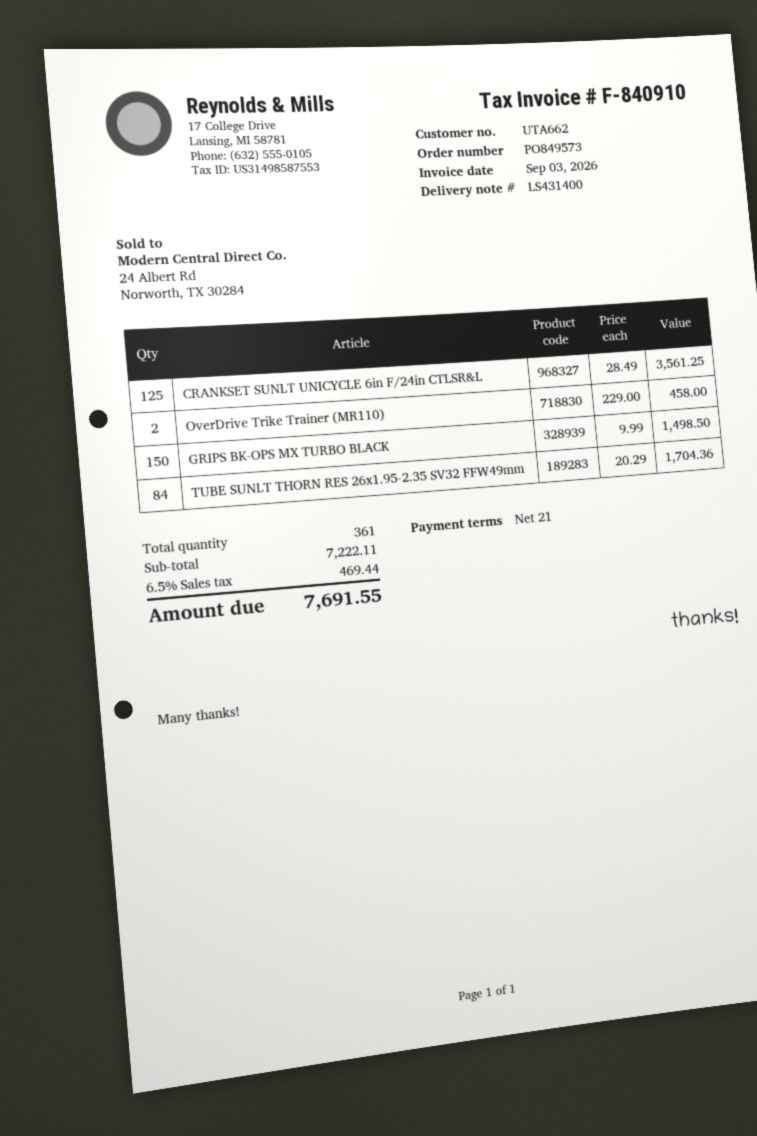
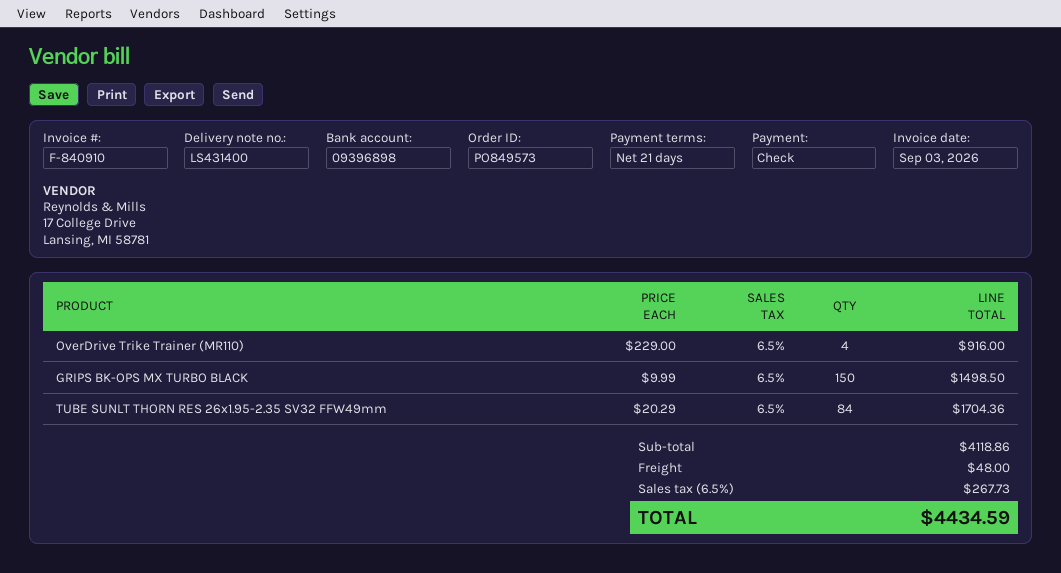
CRANKSET SUNLT UNICYCLE 6in F/24in CTLSR&L: 125 x 28.49 = 3561.25 -> none
OverDrive Trike Trainer (MR110): 2 x 229.00 = 458.00 -> 4 x 229.00 = 916.00
subtotal: 7222.11 -> 4118.86
shipping: none -> 48.00
tax: 6.5% = 469.44 -> 6.5% = 267.73
total: 7691.55 -> 4434.59

